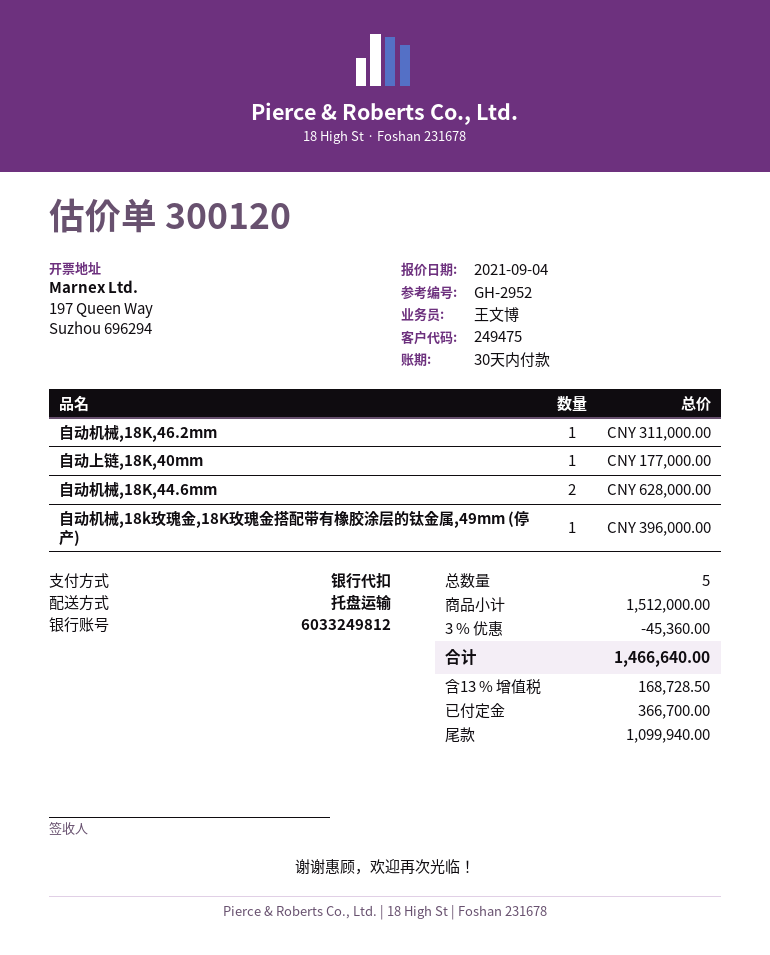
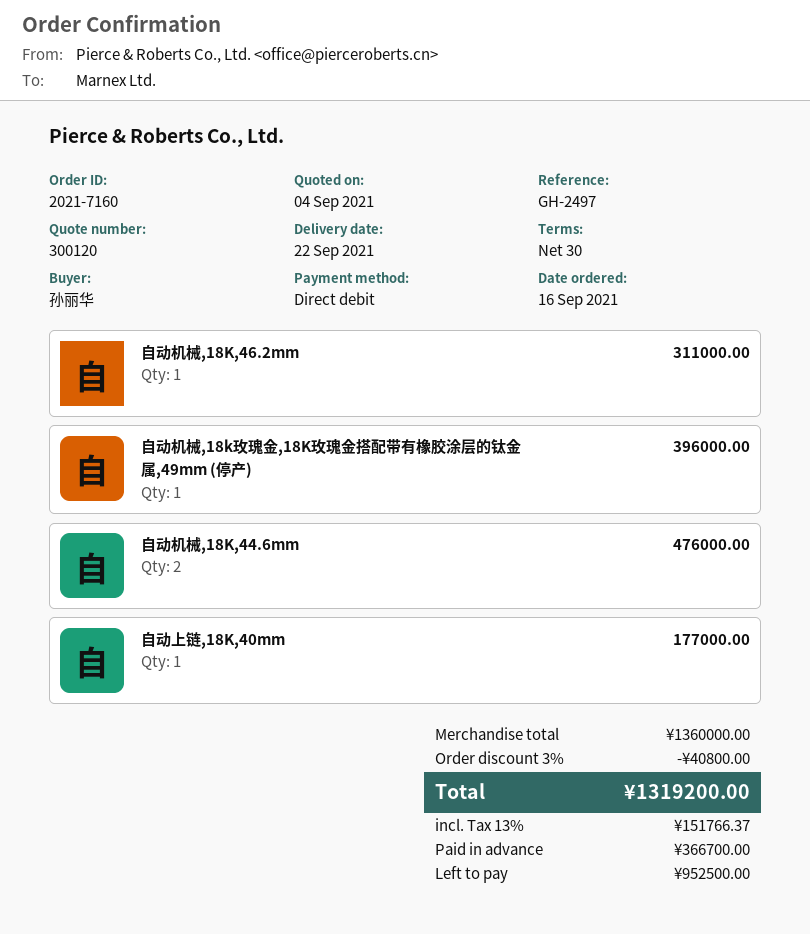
reference: GH-2952 -> GH-2497
自动机械,18K,44.6mm: 2 for 628000.00 -> 2 for 476000.00
subtotal: 1512000.00 -> 1360000.00
discount: 3% = 45360.00 -> 3% = 40800.00
tax: 13% = 168728.50 -> 13% = 151766.37
total: 1466640.00 -> 1319200.00
balance: 1099940.00 -> 952500.00

